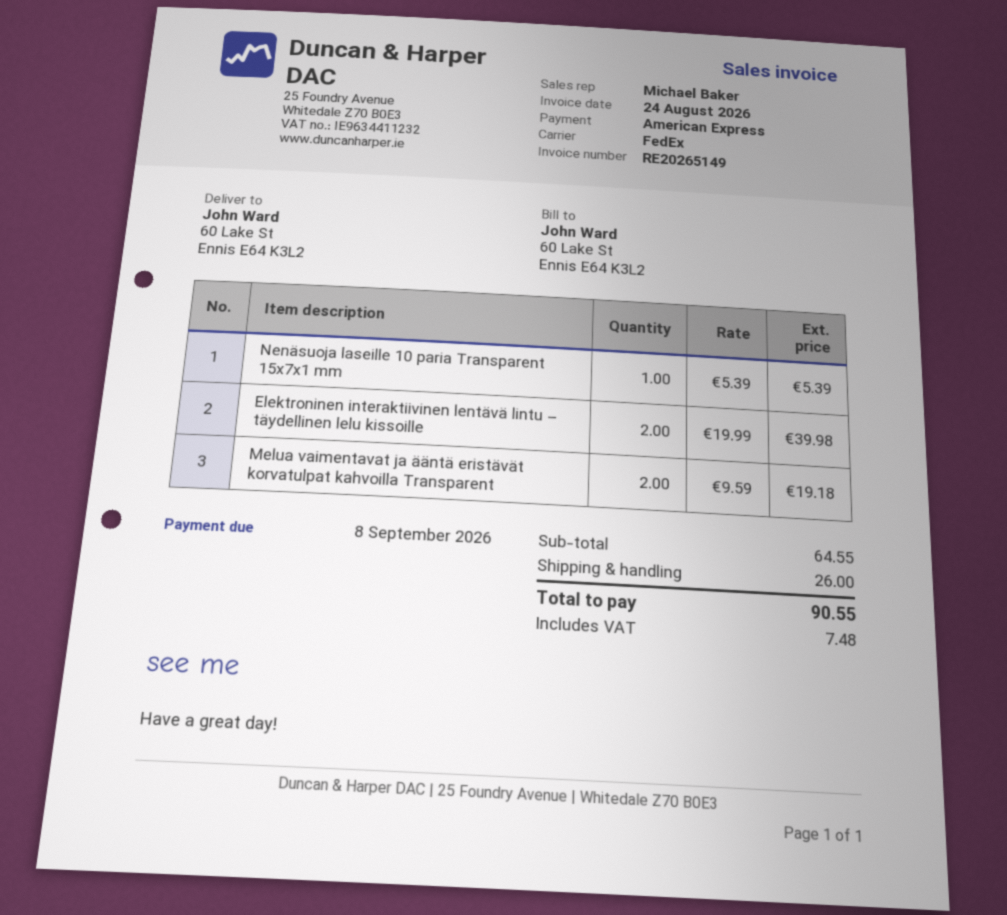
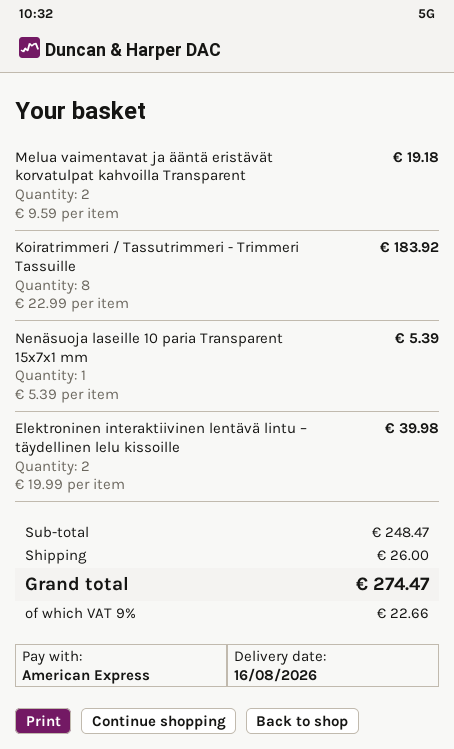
Koiratrimmeri / Tassutrimmeri - Trimmeri Tassuille: none -> 8 x 22.99 = 183.92
subtotal: 64.55 -> 248.47
tax: 7.48 -> 22.66
total: 90.55 -> 274.47

